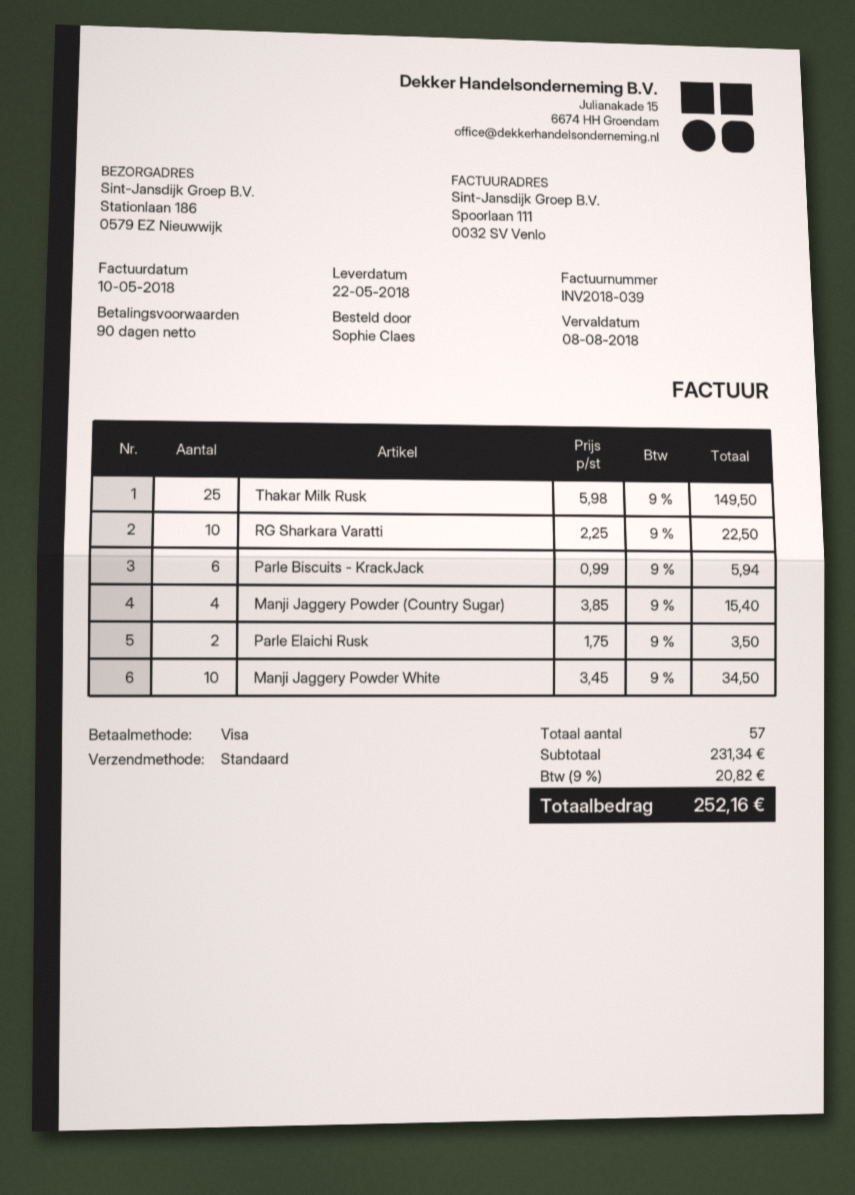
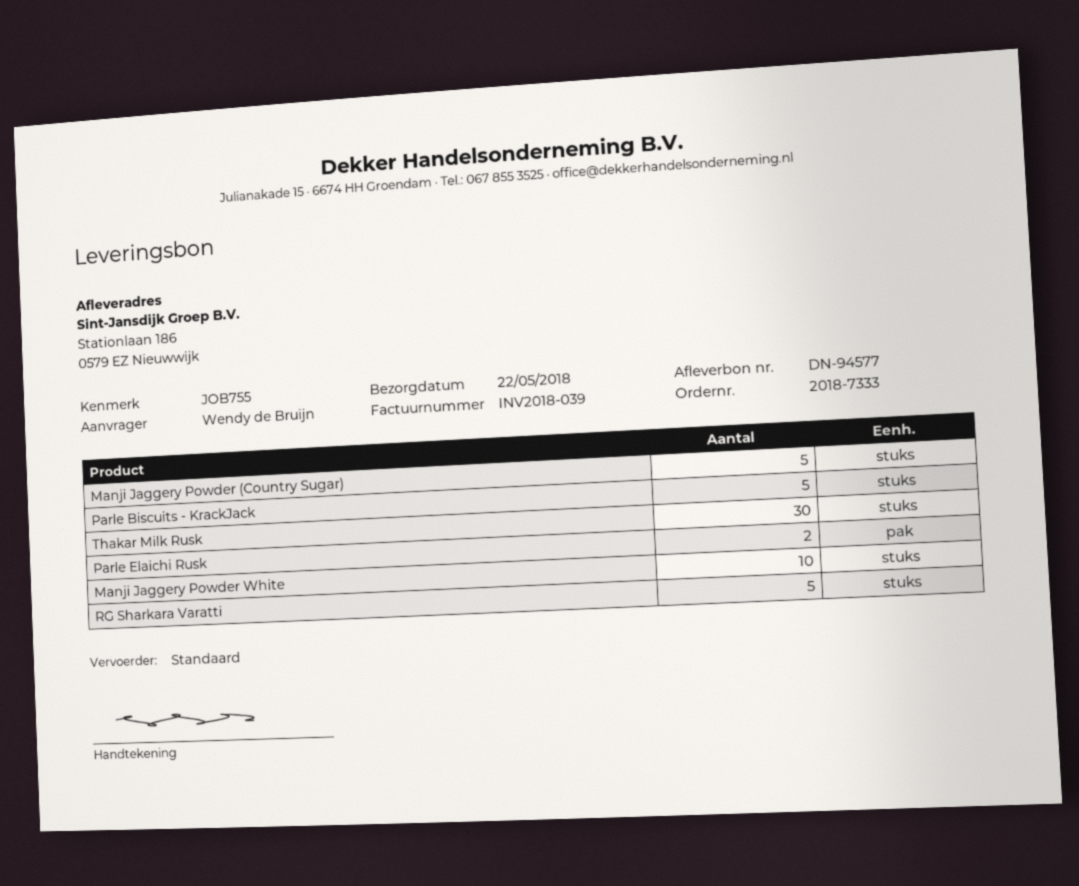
ordered by: Sophie Claes -> Wendy de Bruijn
Thakar Milk Rusk: 25 -> 30
RG Sharkara Varatti: 10 -> 5
Parle Biscuits - KrackJack: 6 -> 5
Manji Jaggery Powder (Country Sugar): 4 -> 5

